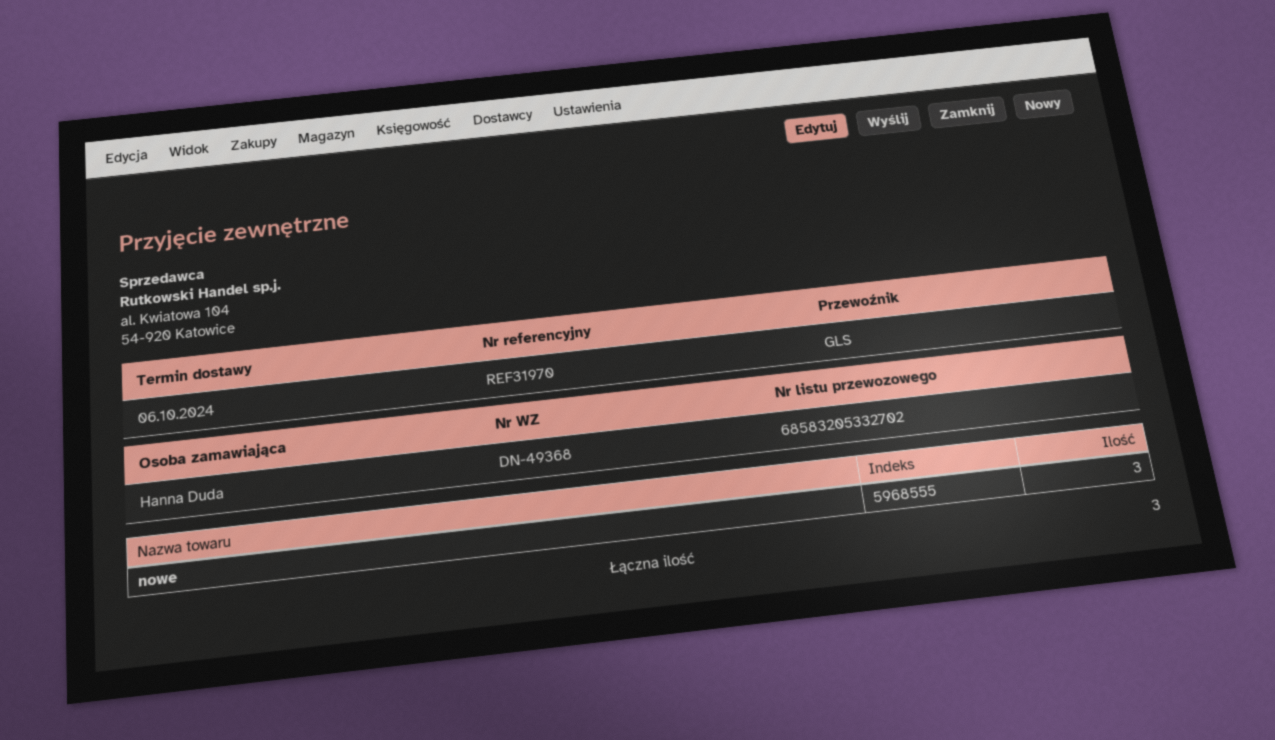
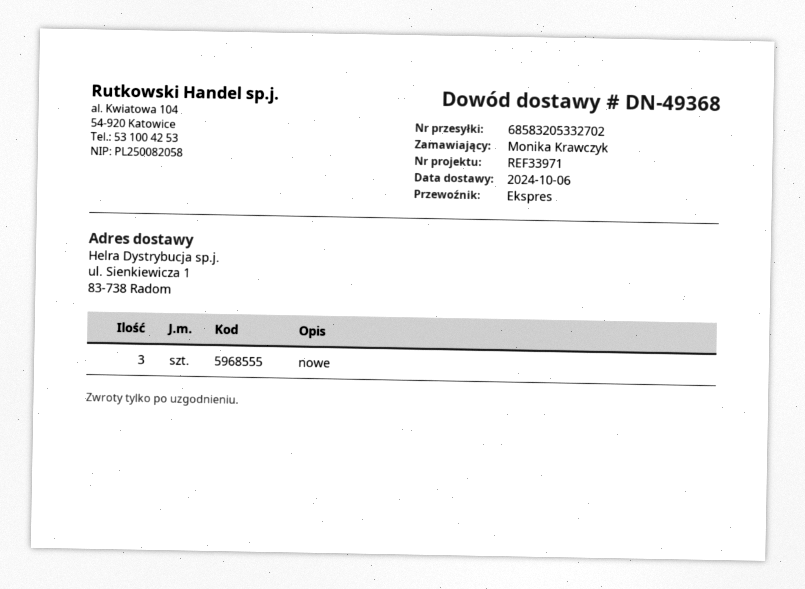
reference: REF31970 -> REF33971
ordered by: Hanna Duda -> Monika Krawczyk
shipping method: GLS -> express

